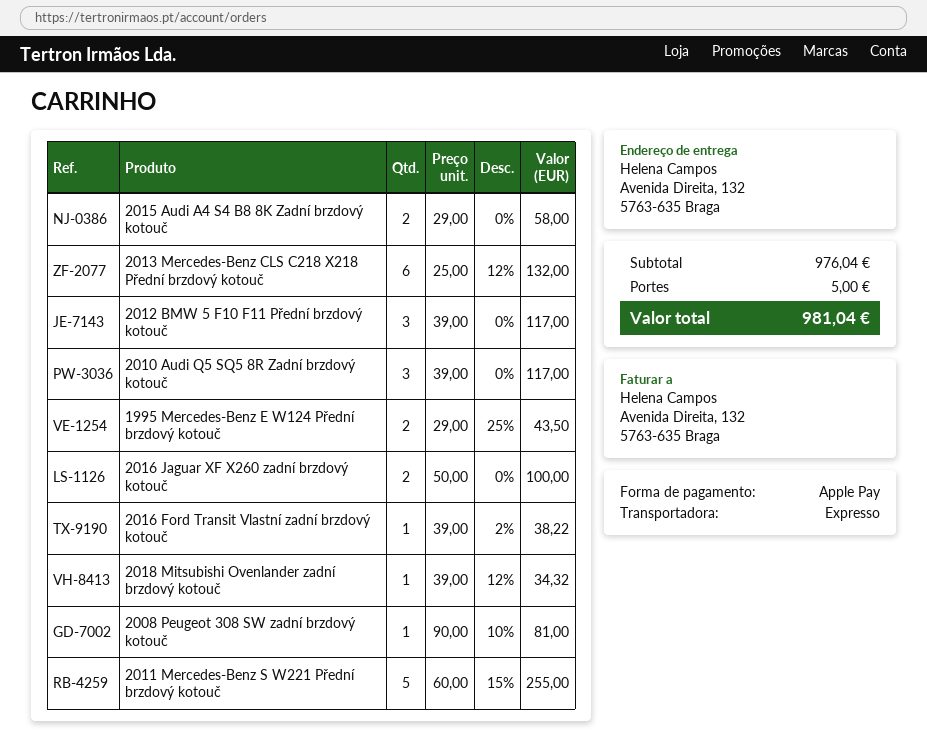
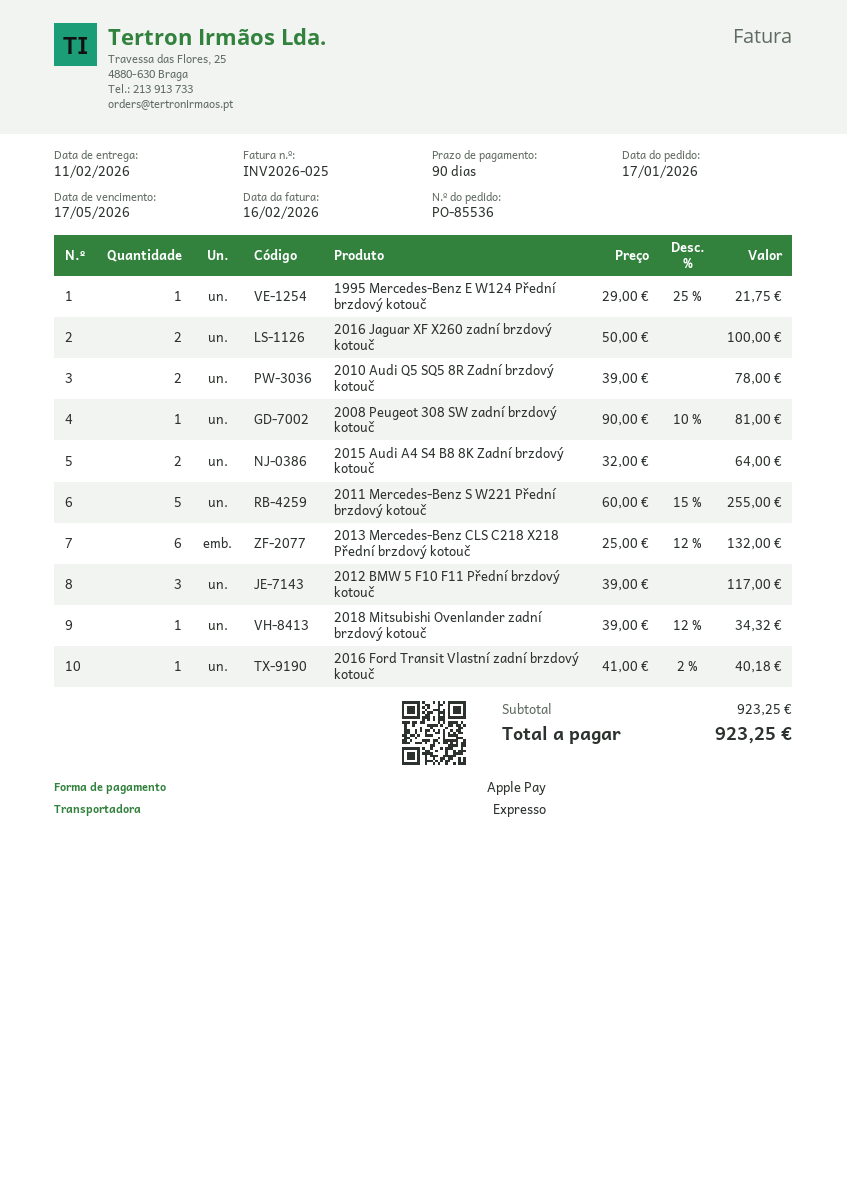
2015 Audi A4 S4 B8 8K Zadní brzdový kotouč: 2 x 29.00 = 58.00 -> 2 x 32.00 = 64.00
2010 Audi Q5 SQ5 8R Zadní brzdový kotouč: 3 x 39.00 = 117.00 -> 2 x 39.00 = 78.00
1995 Mercedes-Benz E W124 Přední brzdový kotouč: 2 x 29.00 - 25% = 43.50 -> 1 x 29.00 - 25% = 21.75
2016 Ford Transit Vlastní zadní brzdový kotouč: 1 x 39.00 - 2% = 38.22 -> 1 x 41.00 - 2% = 40.18
subtotal: 976.04 -> 923.25
shipping: 5.00 -> none
total: 981.04 -> 923.25

